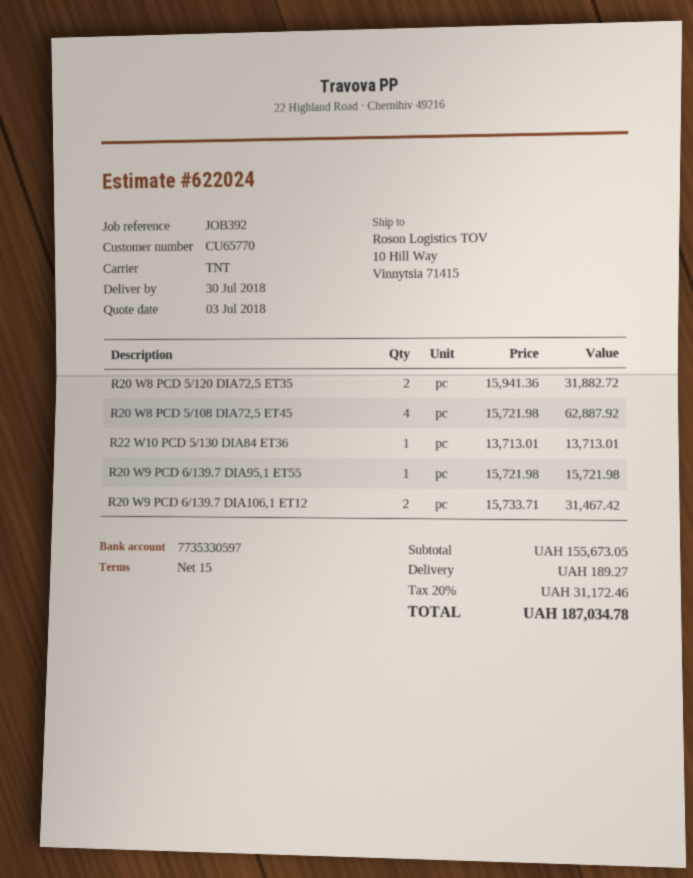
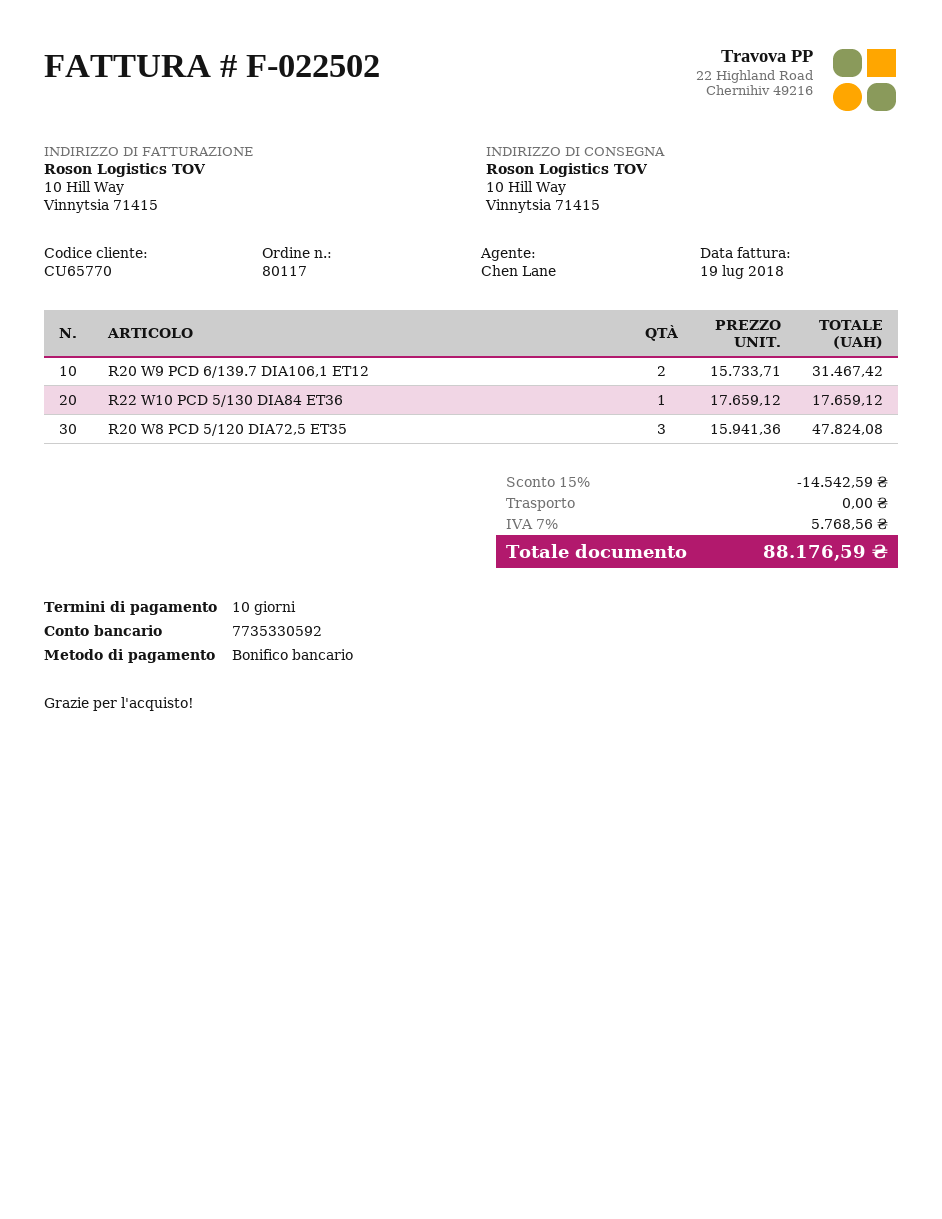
payment terms: 15 days -> 10 days
bank account: 7735330597 -> 7735330592
R20 W8 PCD 5/120 DIA72,5 ET35: 2 x 15941.36 = 31882.72 -> 3 x 15941.36 = 47824.08
R20 W8 PCD 5/108 DIA72,5 ET45: 4 x 15721.98 = 62887.92 -> none
R22 W10 PCD 5/130 DIA84 ET36: 1 x 13713.01 = 13713.01 -> 1 x 17659.12 = 17659.12
R20 W9 PCD 6/139.7 DIA95,1 ET55: 1 x 15721.98 = 15721.98 -> none
discount: none -> 15% = 14542.59
shipping: 189.27 -> 0.00
tax: 20% = 31172.46 -> 7% = 5768.56
total: 187034.78 -> 88176.59

